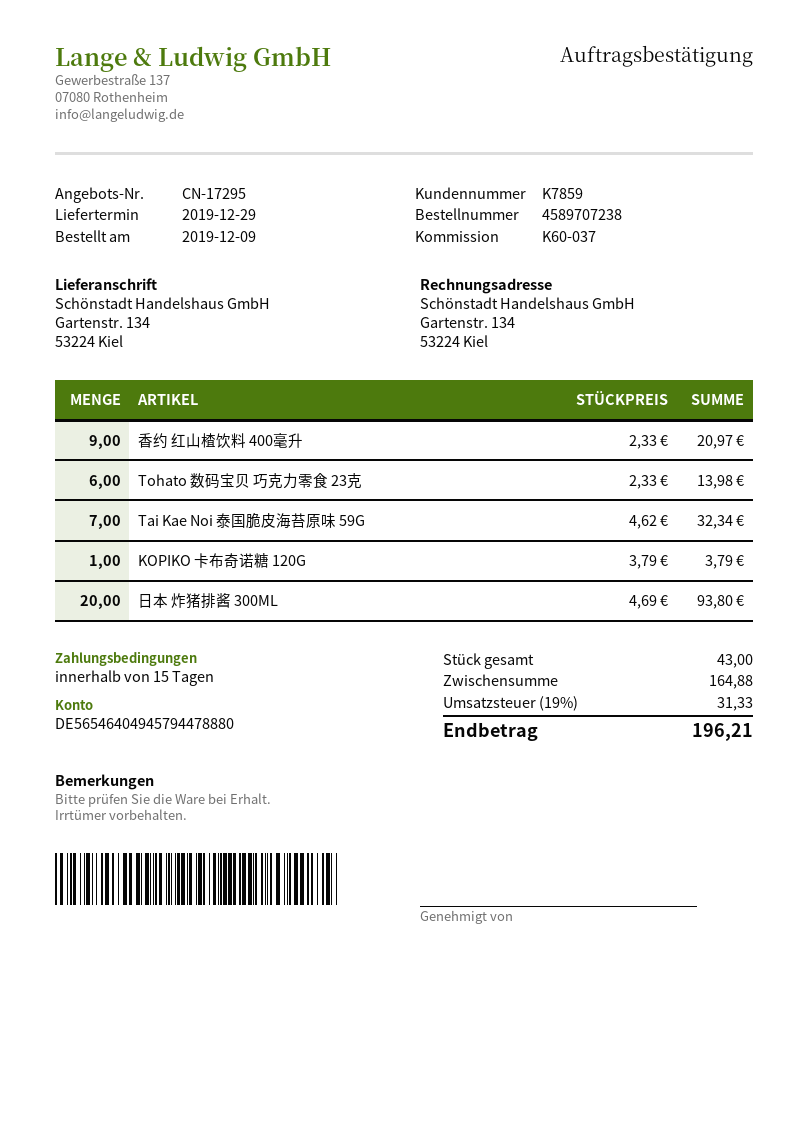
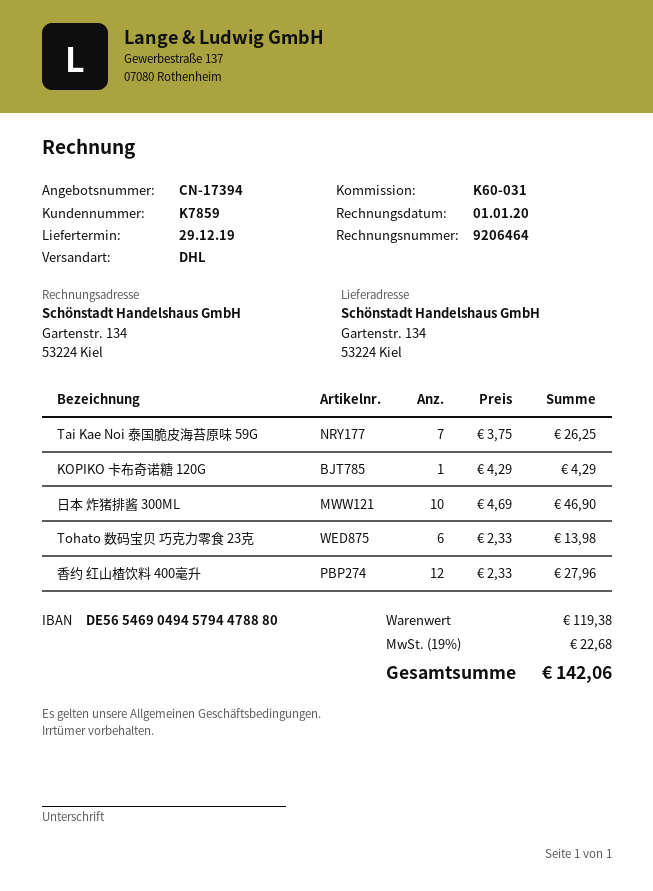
quote number: CN-17295 -> CN-17394
reference: K60-037 -> K60-031
bank account: DE56546404945794478880 -> DE56546904945794478880
香约 红山楂饮料 400毫升: 9 x 2.33 = 20.97 -> 12 x 2.33 = 27.96
Tai Kae Noi 泰国脆皮海苔原味 59G: 7 x 4.62 = 32.34 -> 7 x 3.75 = 26.25
KOPIKO 卡布奇诺糖 120G: 1 x 3.79 = 3.79 -> 1 x 4.29 = 4.29
日本 炸猪排酱 300ML: 20 x 4.69 = 93.80 -> 10 x 4.69 = 46.90
subtotal: 164.88 -> 119.38
tax: 19% = 31.33 -> 19% = 22.68
total: 196.21 -> 142.06

